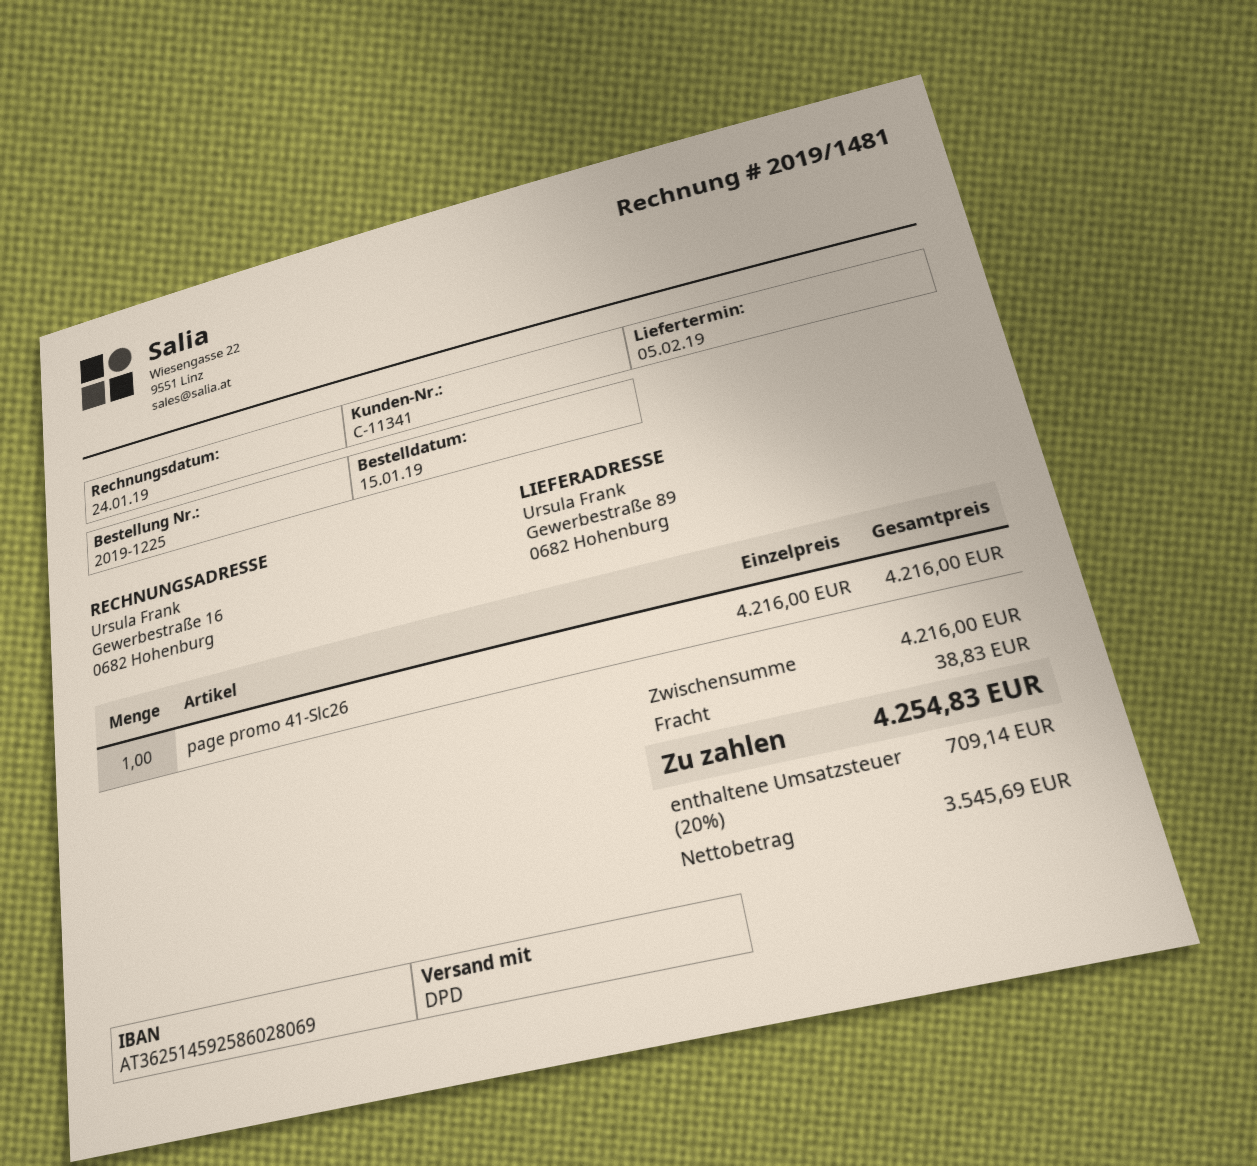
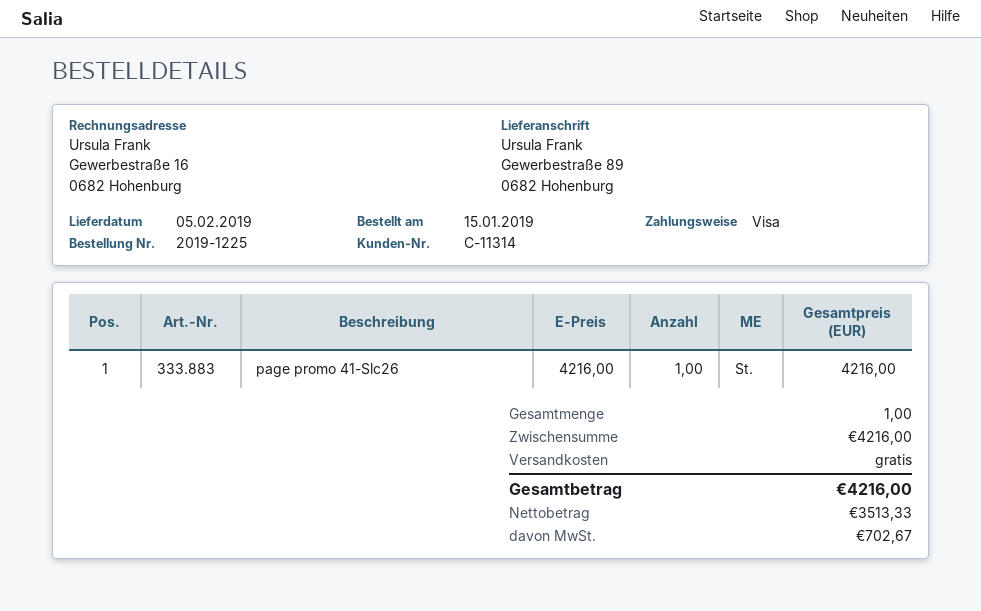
customer number: C-11341 -> C-11314
shipping: 38.83 -> 0.00
net: 3545.69 -> 3513.33
tax: 709.14 -> 702.67
total: 4254.83 -> 4216.00

